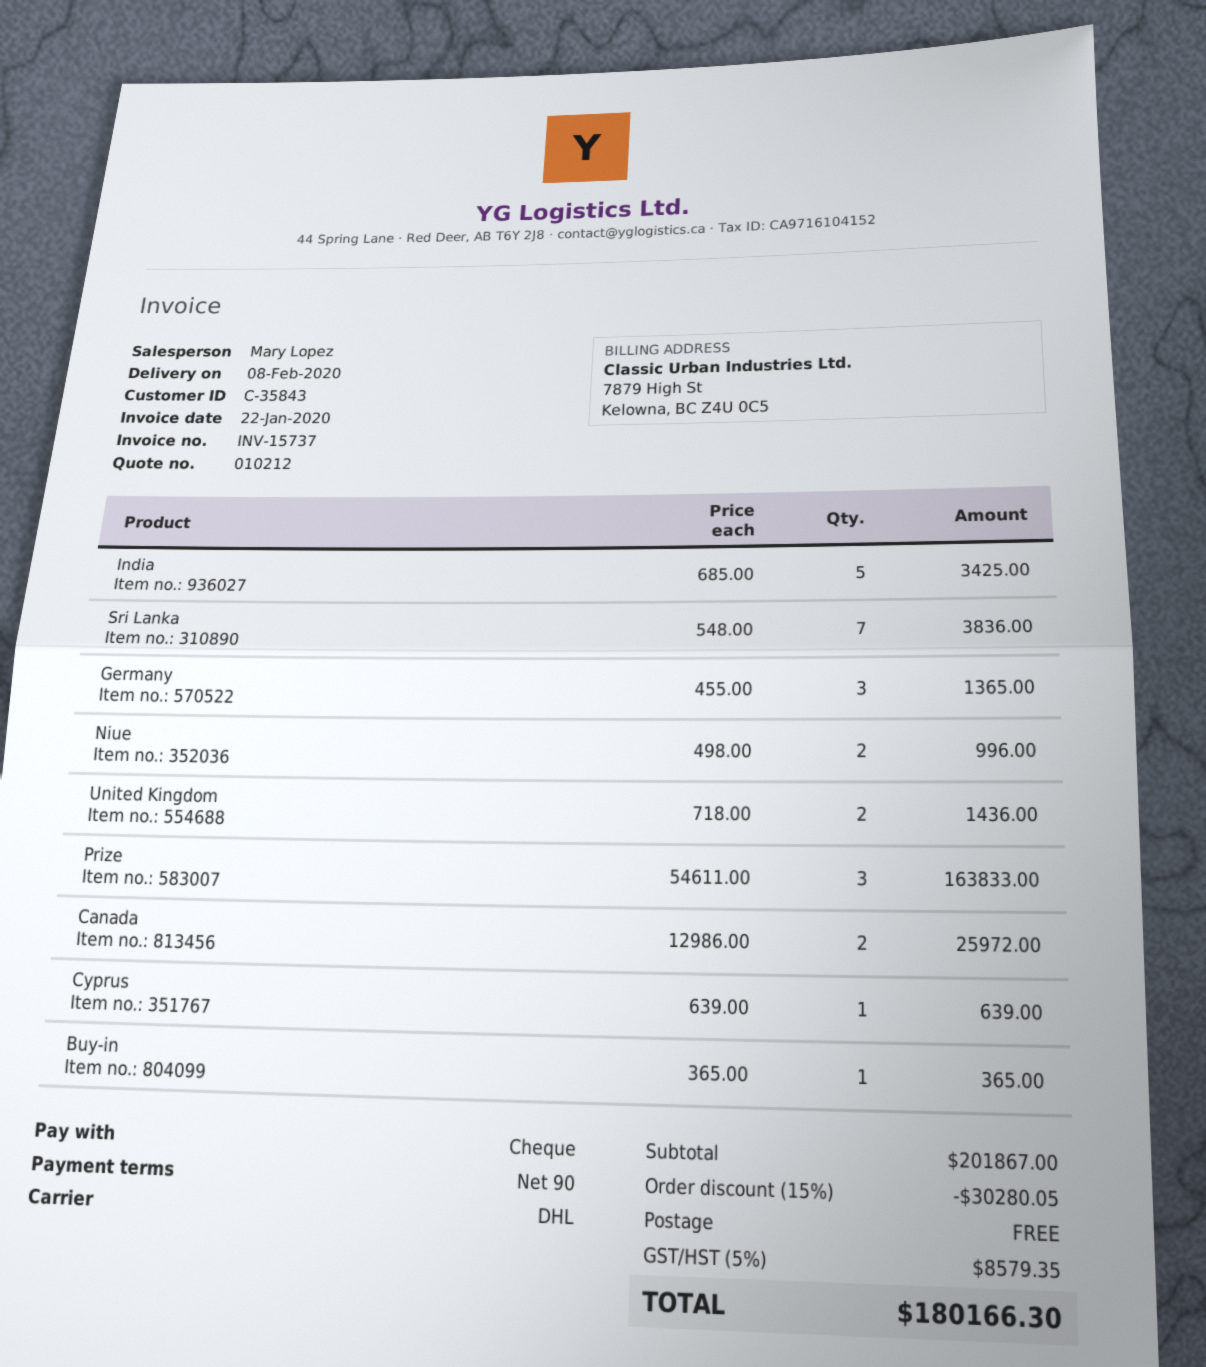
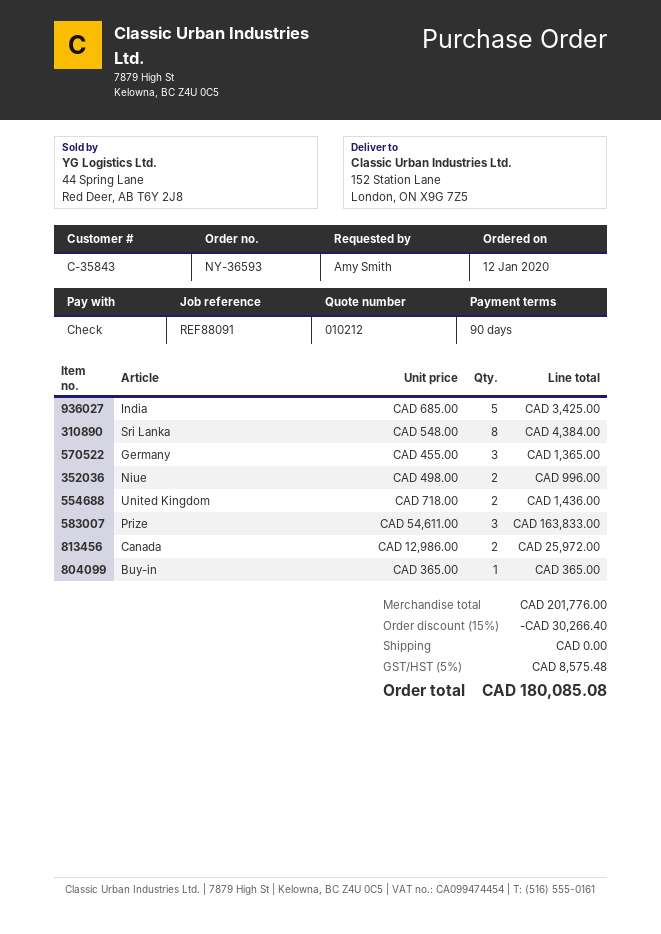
Sri Lanka: 7 x 548.00 = 3836.00 -> 8 x 548.00 = 4384.00
Cyprus: 1 x 639.00 = 639.00 -> none
subtotal: 201867.00 -> 201776.00
discount: 15% = 30280.05 -> 15% = 30266.40
tax: 5% = 8579.35 -> 5% = 8575.48
total: 180166.30 -> 180085.08

